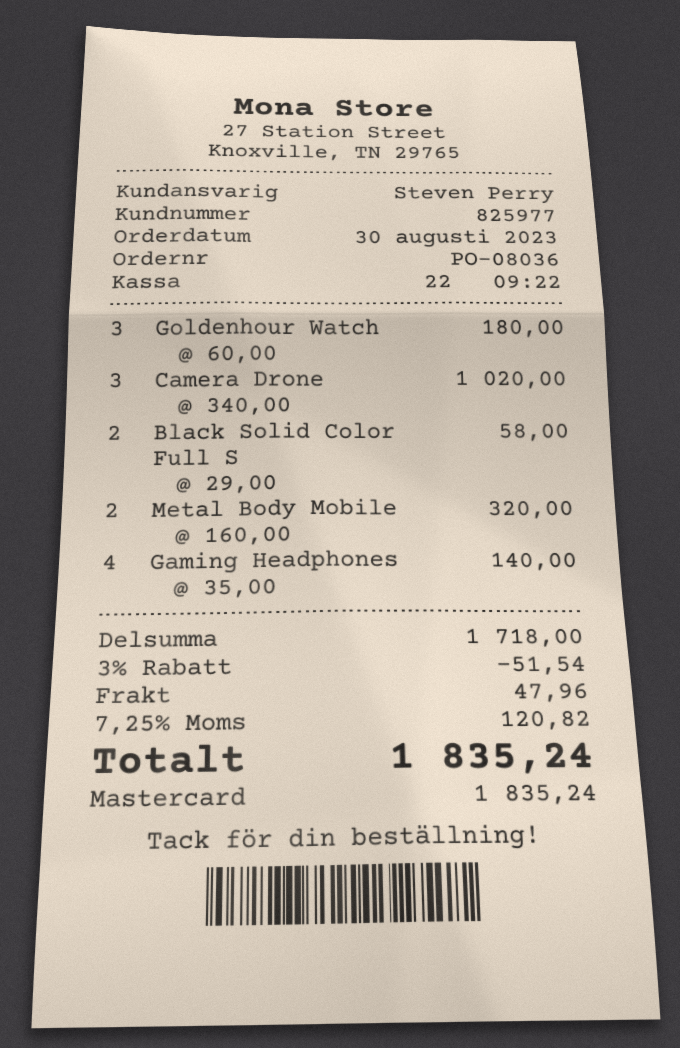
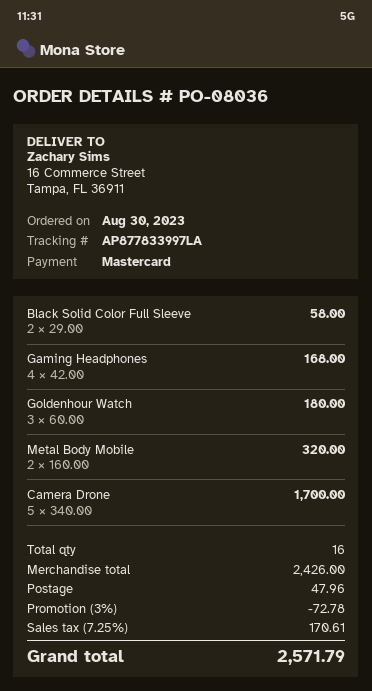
Camera Drone: 3 x 340.00 = 1020.00 -> 5 x 340.00 = 1700.00
Gaming Headphones: 4 x 35.00 = 140.00 -> 4 x 42.00 = 168.00
subtotal: 1718.00 -> 2426.00
discount: 3% = 51.54 -> 3% = 72.78
tax: 7.25% = 120.82 -> 7.25% = 170.61
total: 1835.24 -> 2571.79

